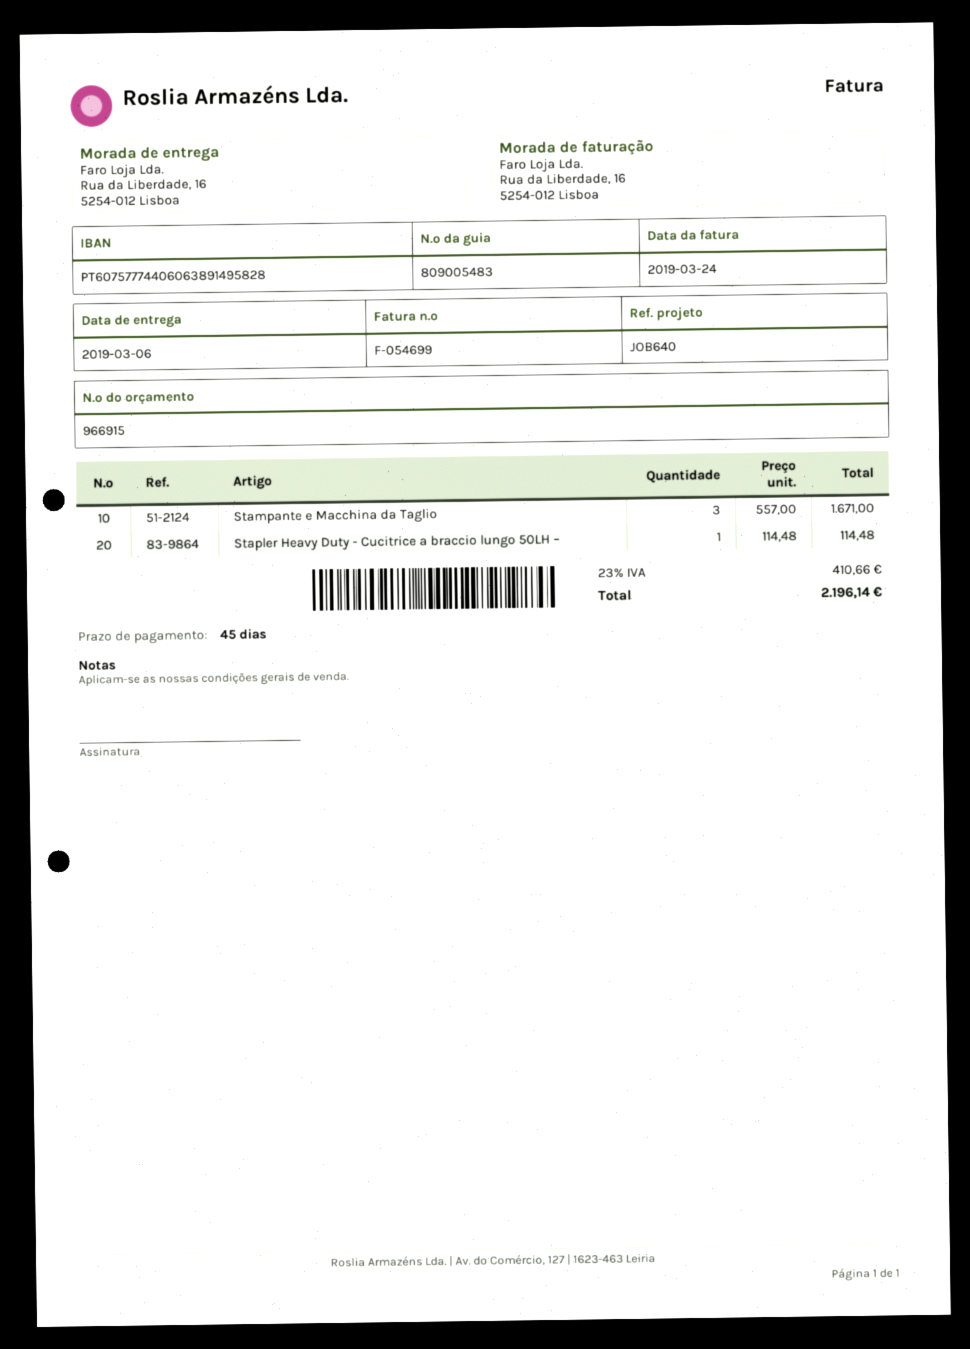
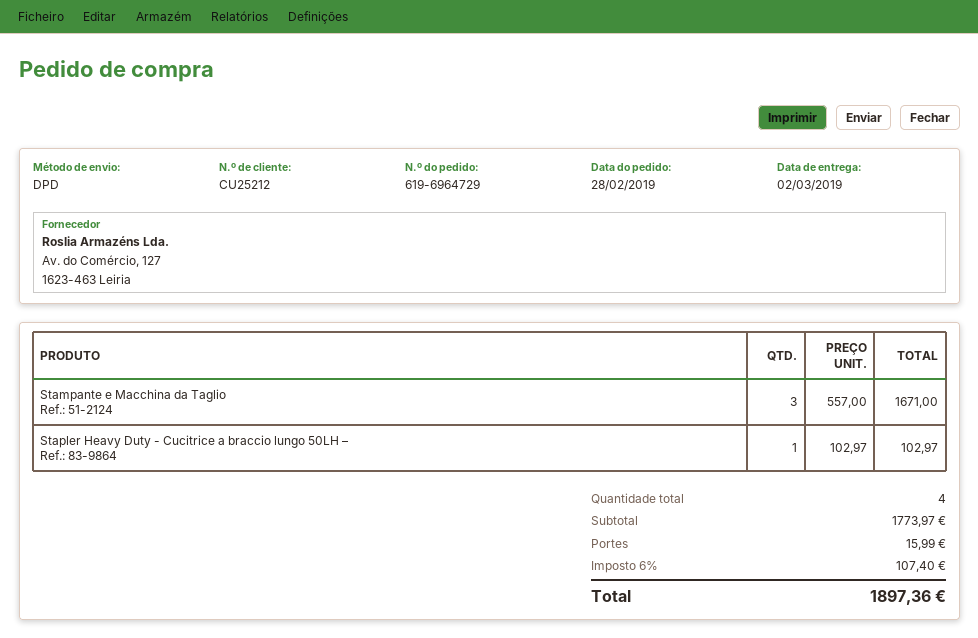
delivery date: 2019-03-06 -> 2019-03-02
Stapler Heavy Duty - Cucitrice a braccio lungo 50LH –: 1 x 114.48 = 114.48 -> 1 x 102.97 = 102.97
shipping: none -> 15.99
tax: 23% = 410.66 -> 6% = 107.40
total: 2196.14 -> 1897.36

